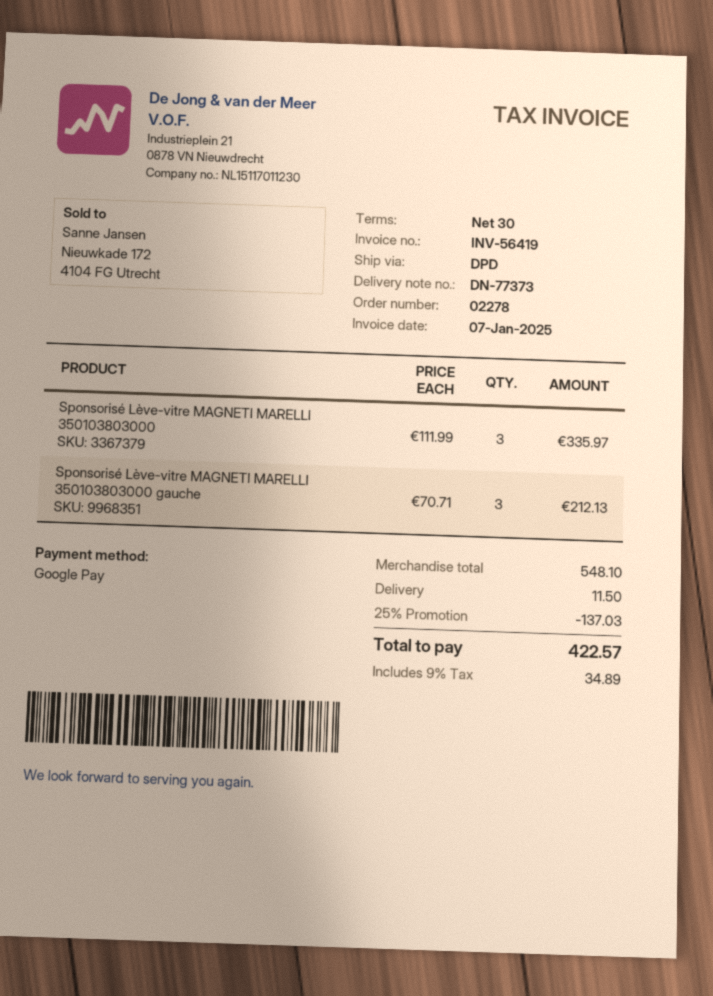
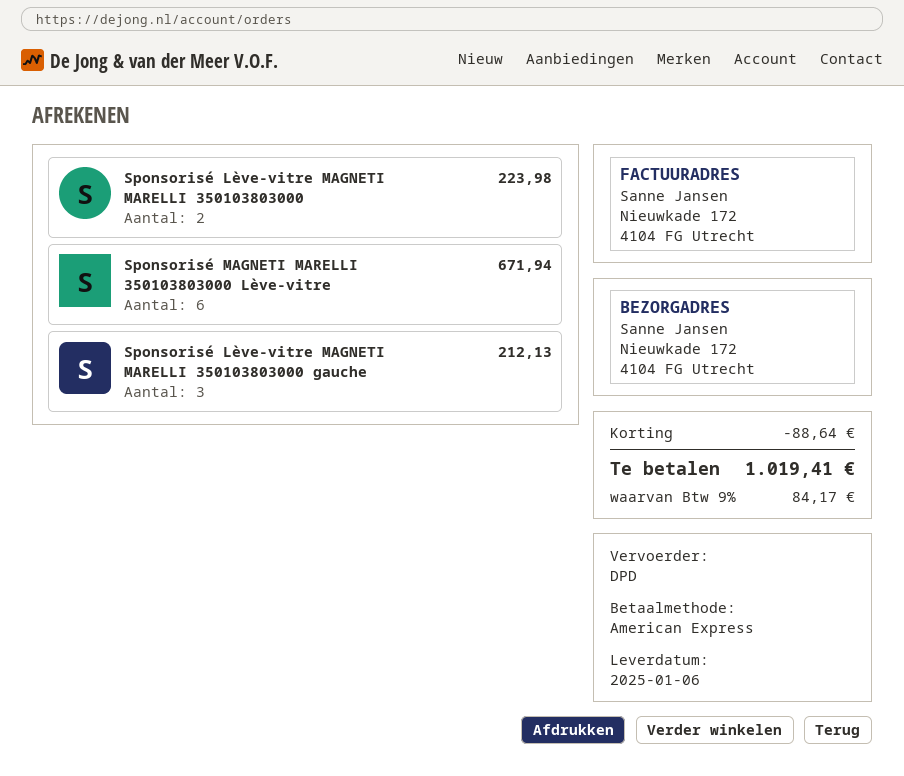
payment method: Google Pay -> American Express
Sponsorisé Lève-vitre MAGNETI MARELLI 350103803000: 3 for 335.97 -> 2 for 223.98
Sponsorisé MAGNETI MARELLI 350103803000 Lève-vitre: none -> 6 for 671.94
discount: 137.03 -> 88.64
shipping: 11.50 -> none
tax: 9% = 34.89 -> 9% = 84.17
total: 422.57 -> 1019.41

